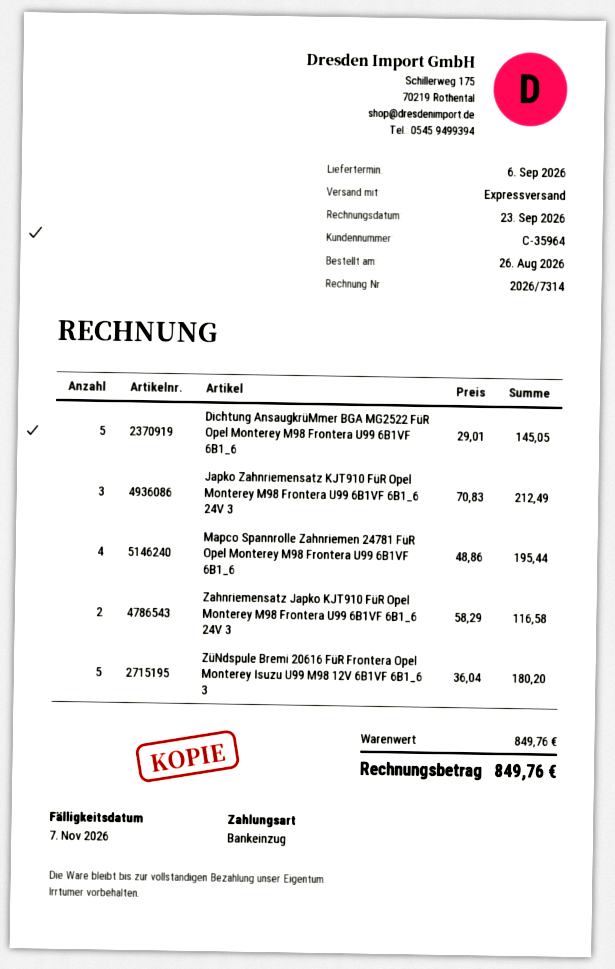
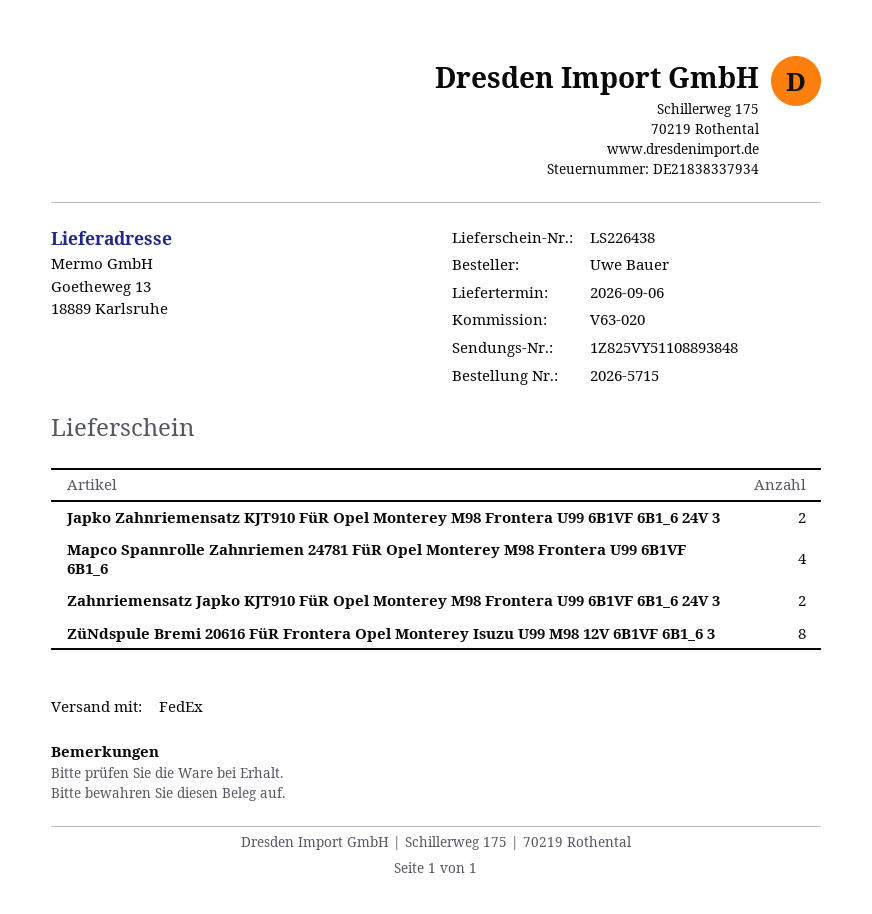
shipping method: express -> FedEx
Dichtung AnsaugkrüMmer BGA MG2522 FüR Opel Monterey M98 Frontera U99 6B1VF 6B1_6: 5 -> none
Japko Zahnriemensatz KJT910 FüR Opel Monterey M98 Frontera U99 6B1VF 6B1_6 24V 3: 3 -> 2
ZüNdspule Bremi 20616 FüR Frontera Opel Monterey Isuzu U99 M98 12V 6B1VF 6B1_6 3: 5 -> 8

